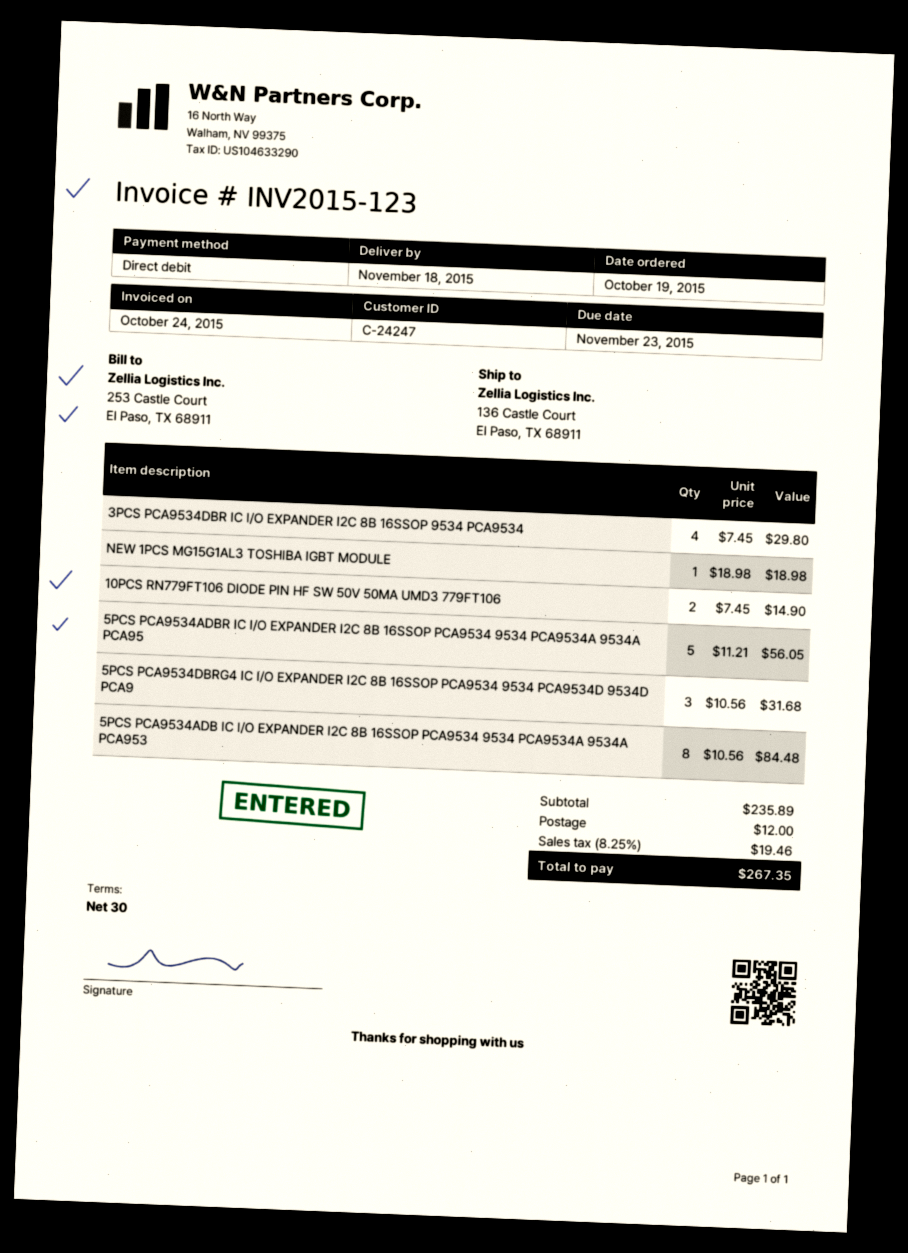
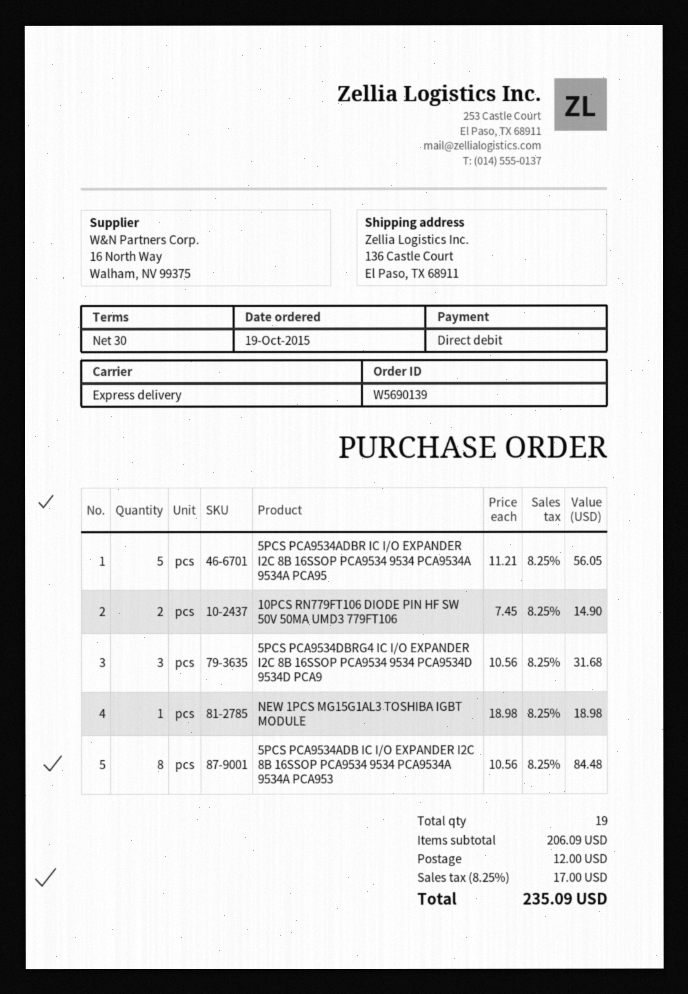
3PCS PCA9534DBR IC I/O EXPANDER I2C 8B 16SSOP 9534 PCA9534: 4 x 7.45 = 29.80 -> none
subtotal: 235.89 -> 206.09
tax: 8.25% = 19.46 -> 8.25% = 17.00
total: 267.35 -> 235.09

